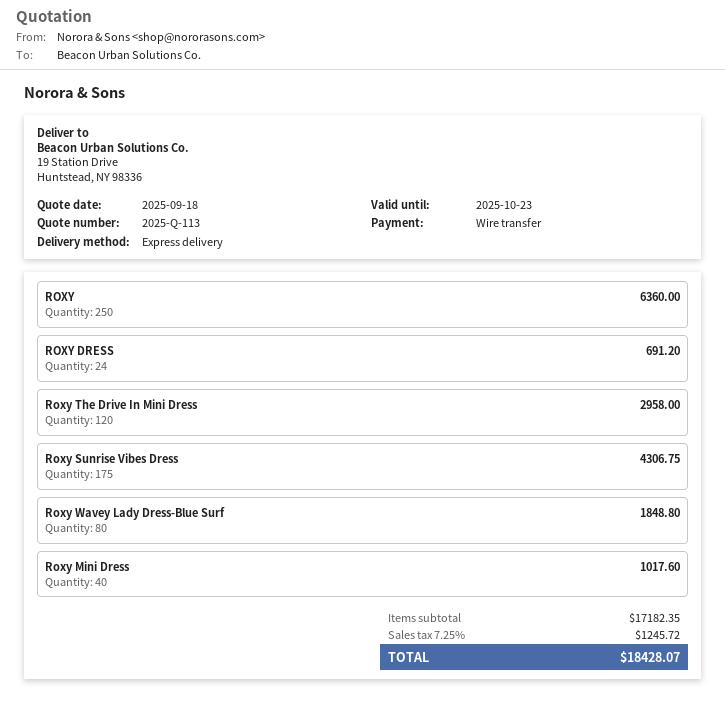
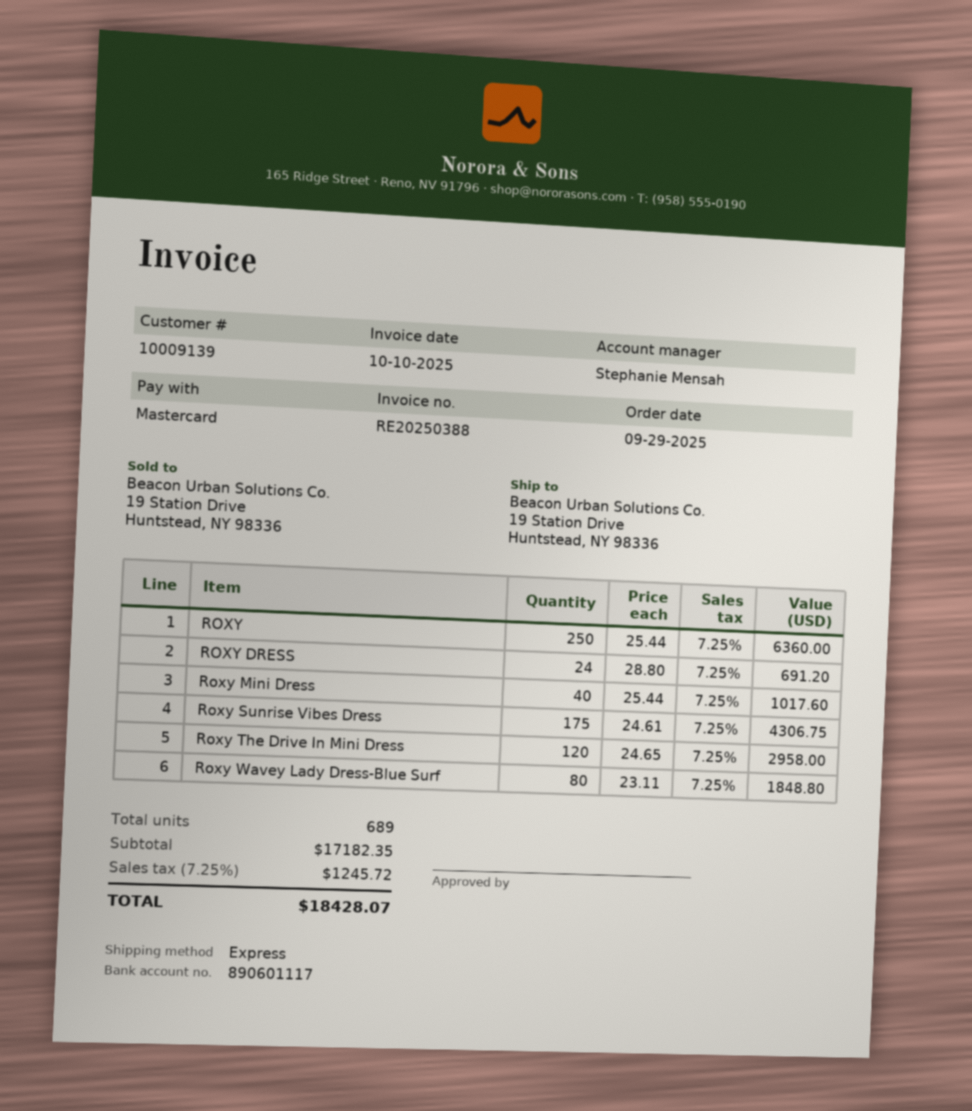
payment method: bank transfer -> Mastercard

